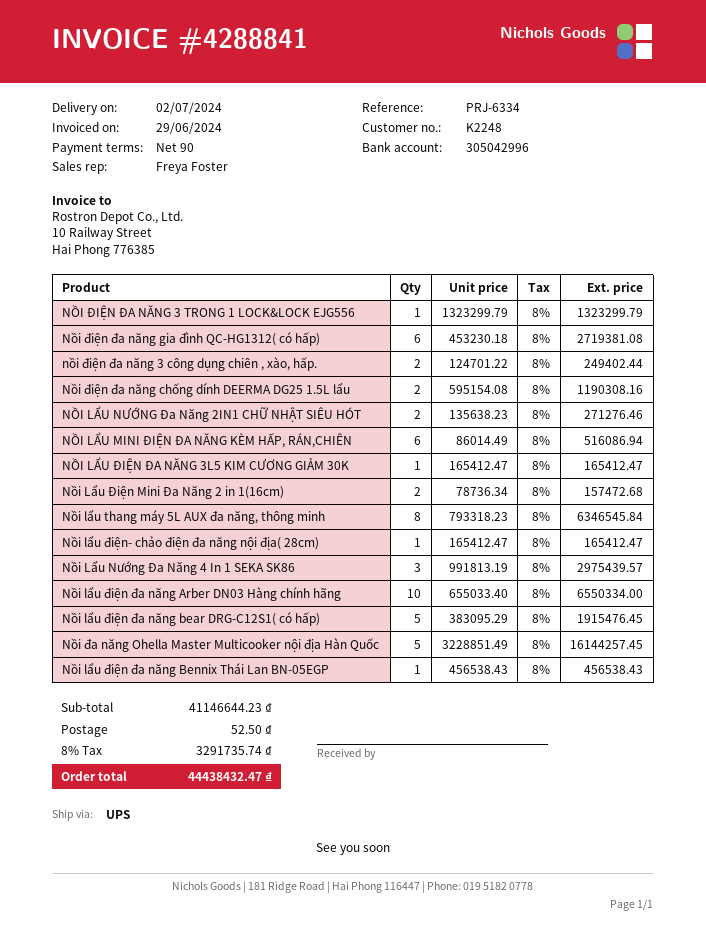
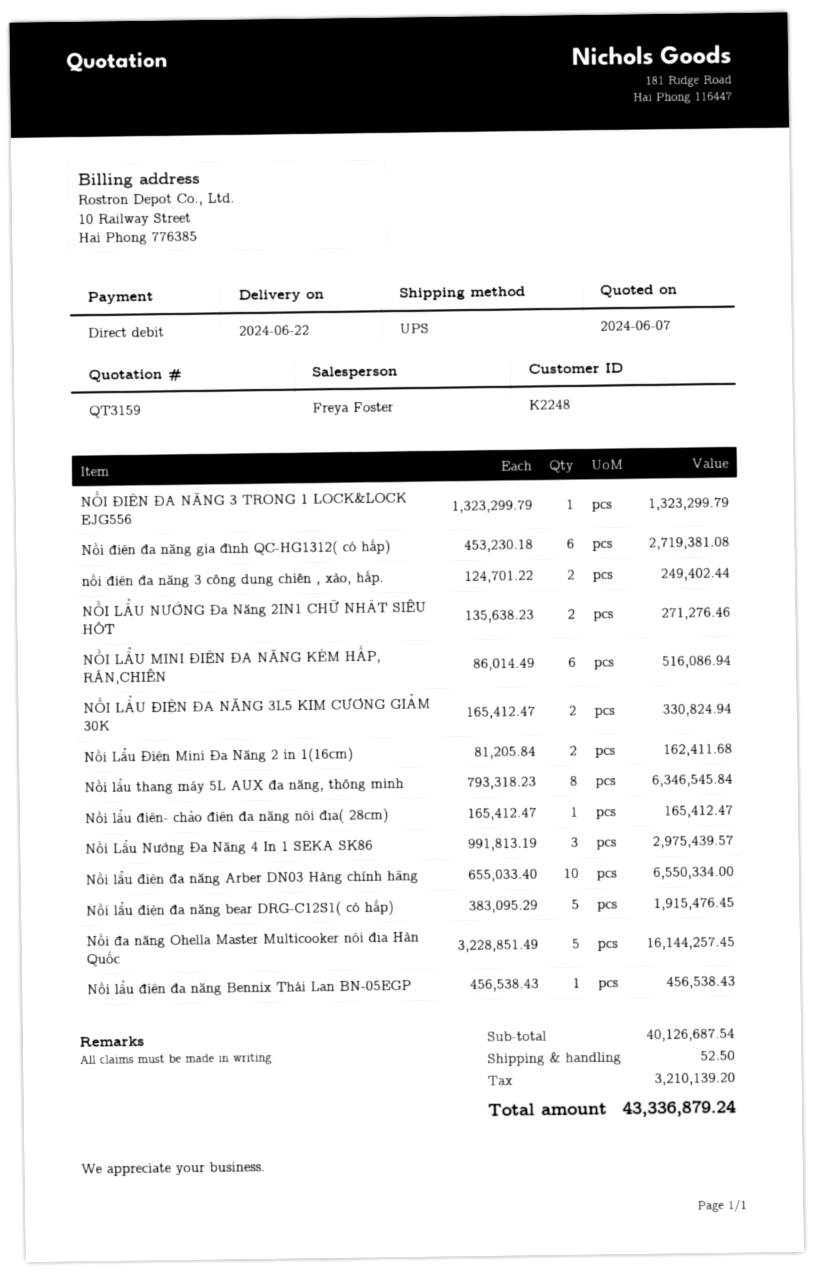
delivery date: 2024-07-02 -> 2024-06-22
Nồi điện đa năng chống dính DEERMA DG25 1.5L lẩu: 2 x 595154.08 = 1190308.16 -> none
NỒI LẨU ĐIỆN ĐA NĂNG 3L5 KIM CƯƠNG GIẢM 30K: 1 x 165412.47 = 165412.47 -> 2 x 165412.47 = 330824.94
Nồi Lẩu Điện Mini Đa Năng 2 in 1(16cm): 2 x 78736.34 = 157472.68 -> 2 x 81205.84 = 162411.68
subtotal: 41146644.23 -> 40126687.54
tax: 3291735.74 -> 3210139.20
total: 44438432.47 -> 43336879.24

